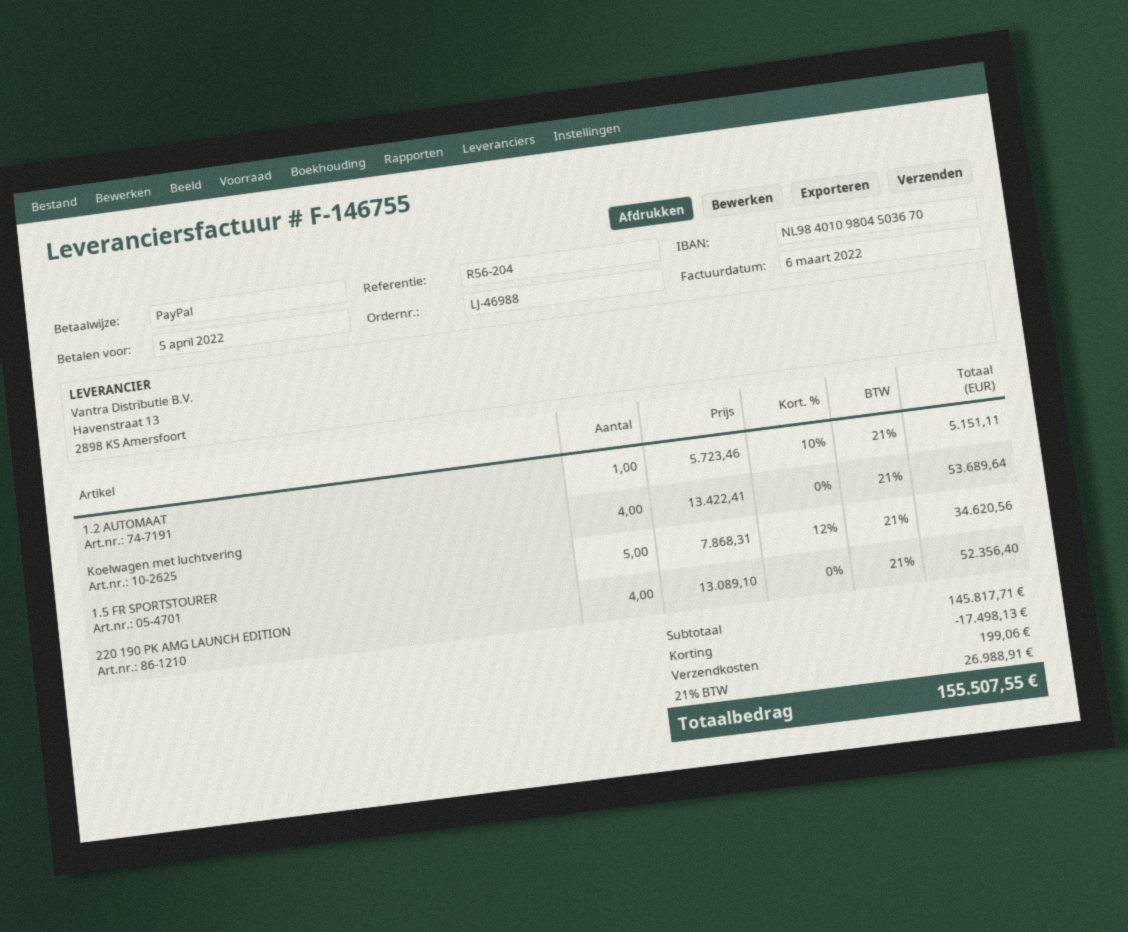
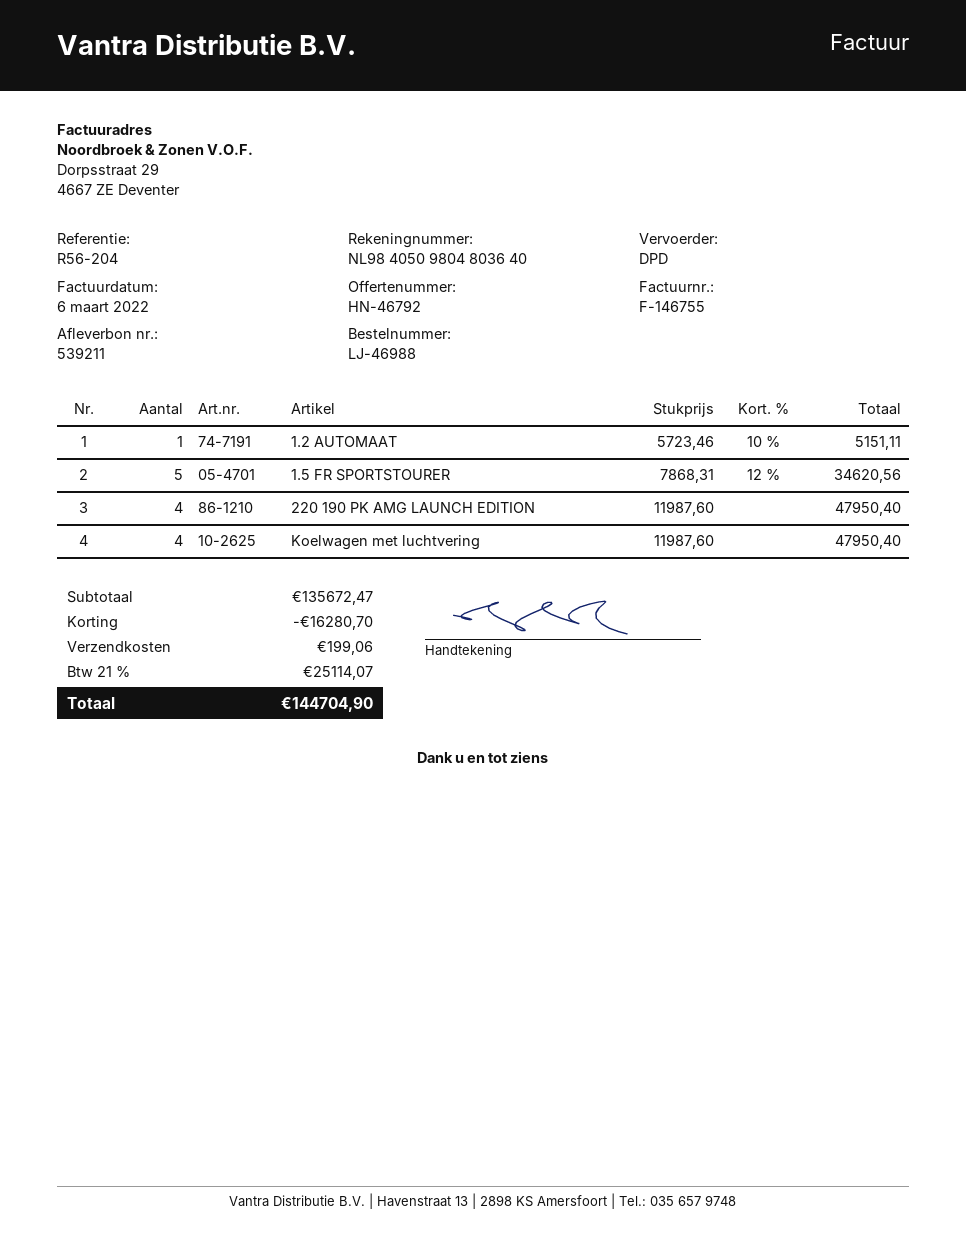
bank account: NL9840109804503670 -> NL9840509804803640
Koelwagen met luchtvering: 4 x 13422.41 = 53689.64 -> 4 x 11987.60 = 47950.40
220 190 PK AMG LAUNCH EDITION: 4 x 13089.10 = 52356.40 -> 4 x 11987.60 = 47950.40
subtotal: 145817.71 -> 135672.47
discount: 17498.13 -> 16280.70
tax: 21% = 26988.91 -> 21% = 25114.07
total: 155507.55 -> 144704.90

